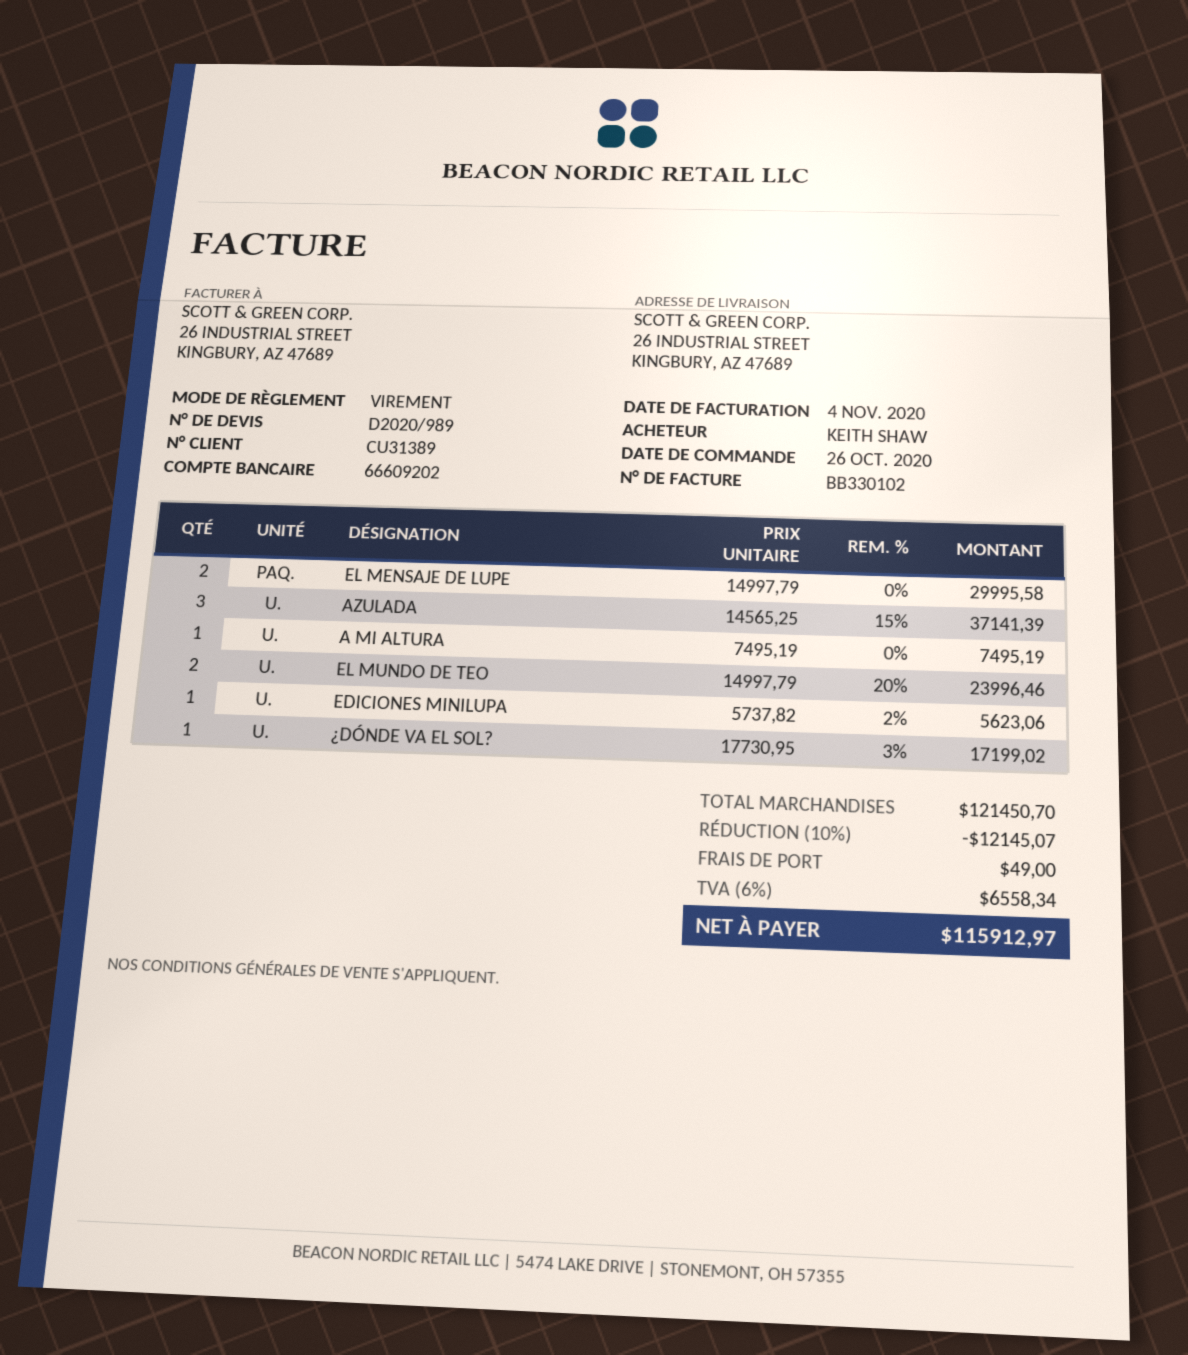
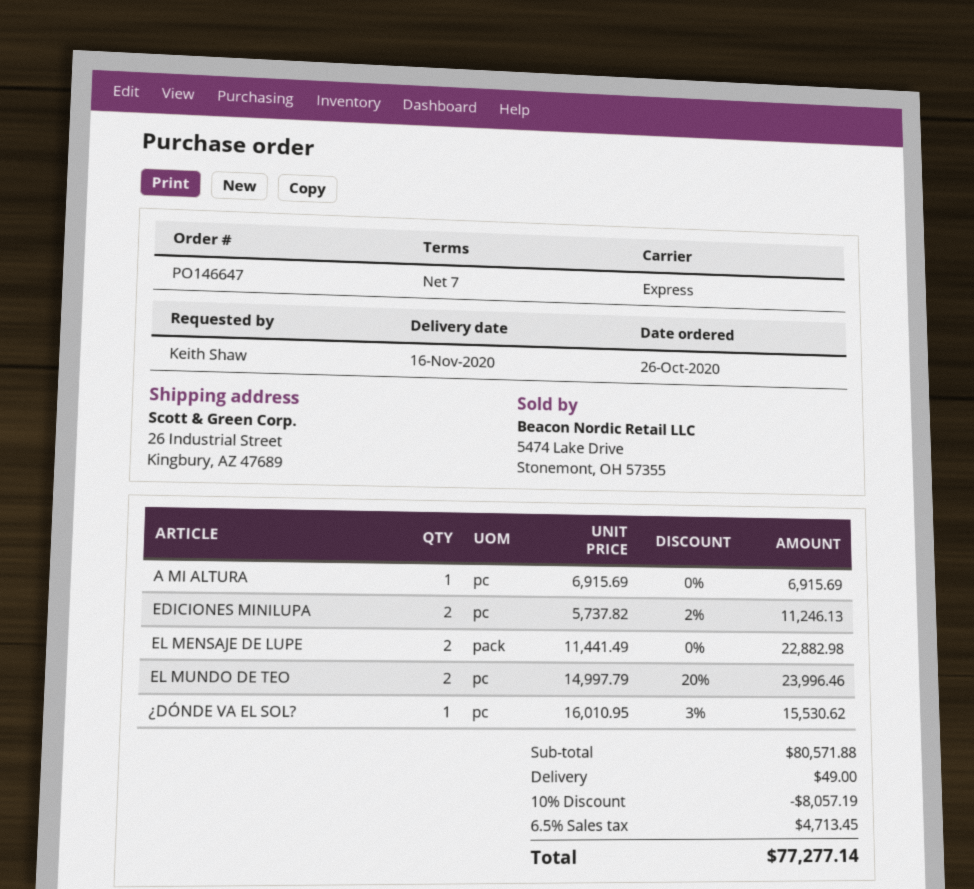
EL MENSAJE DE LUPE: 2 x 14997.79 = 29995.58 -> 2 x 11441.49 = 22882.98
AZULADA: 3 x 14565.25 - 15% = 37141.39 -> none
A MI ALTURA: 1 x 7495.19 = 7495.19 -> 1 x 6915.69 = 6915.69
EDICIONES MINILUPA: 1 x 5737.82 - 2% = 5623.06 -> 2 x 5737.82 - 2% = 11246.13
¿DÓNDE VA EL SOL?: 1 x 17730.95 - 3% = 17199.02 -> 1 x 16010.95 - 3% = 15530.62
subtotal: 121450.70 -> 80571.88
discount: 10% = 12145.07 -> 10% = 8057.19
tax: 6% = 6558.34 -> 6.5% = 4713.45
total: 115912.97 -> 77277.14

